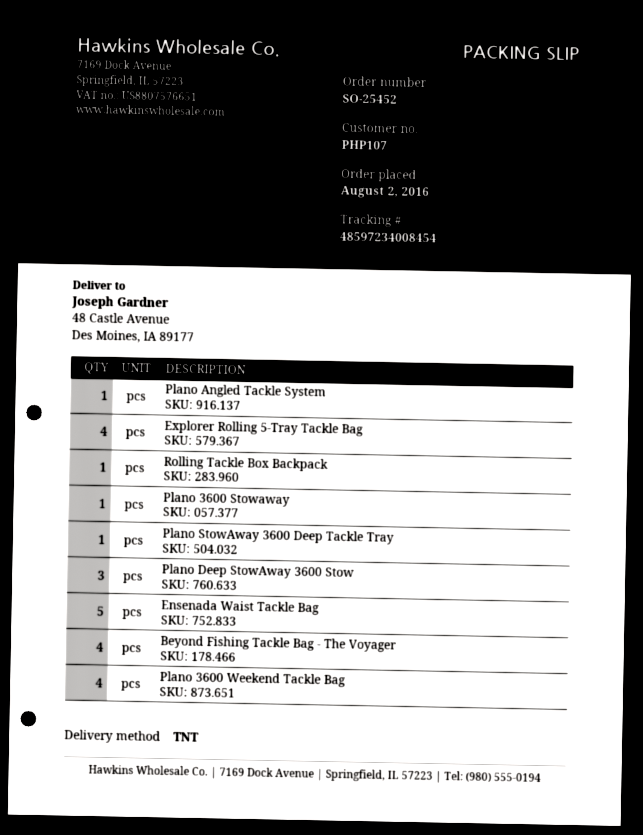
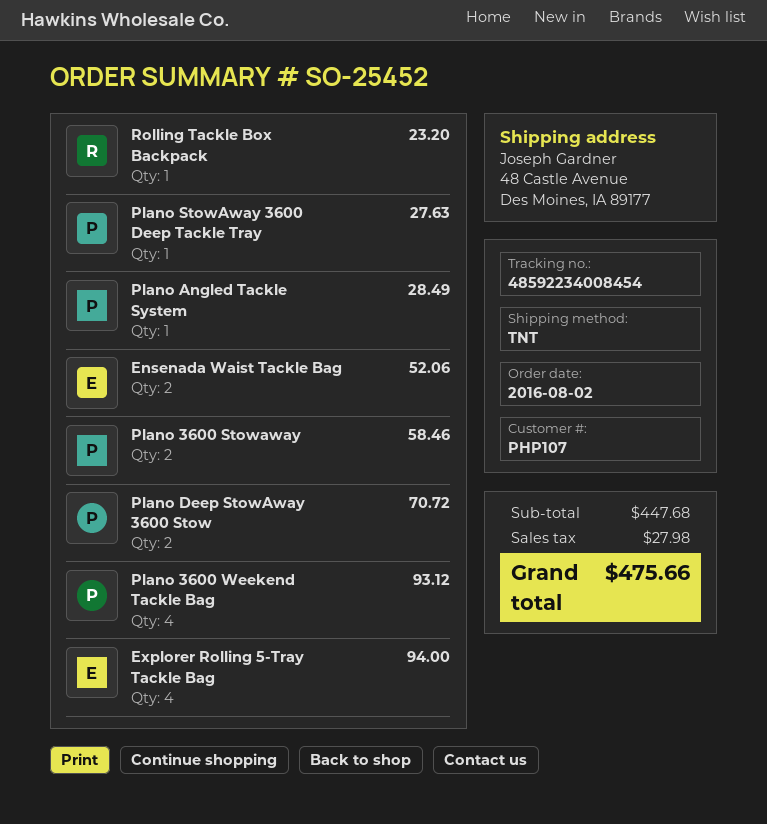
tracking number: 48597234008454 -> 48592234008454
Plano 3600 Stowaway: 1 -> 2
Plano Deep StowAway 3600 Stow: 3 -> 2
Ensenada Waist Tackle Bag: 5 -> 2
Beyond Fishing Tackle Bag - The Voyager: 4 -> none

